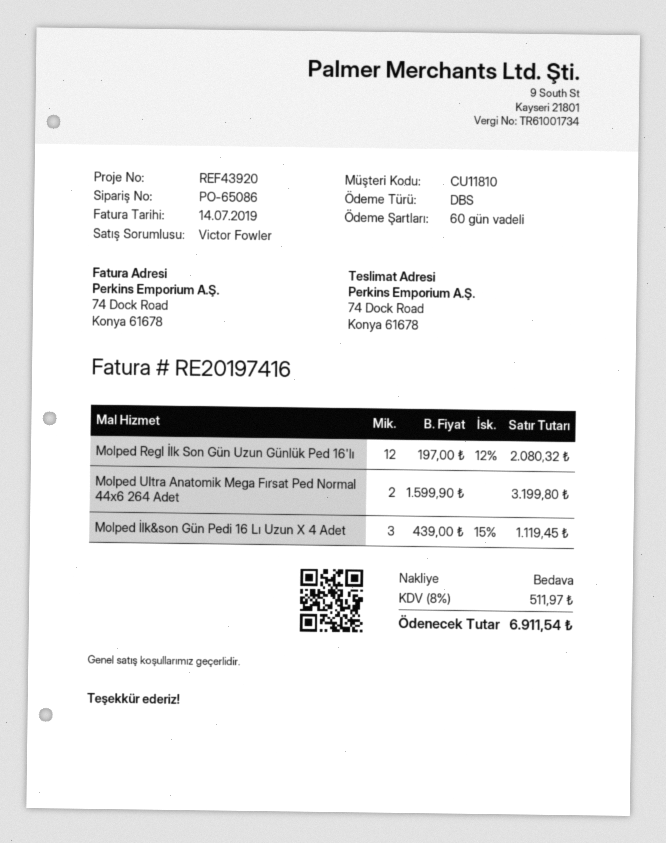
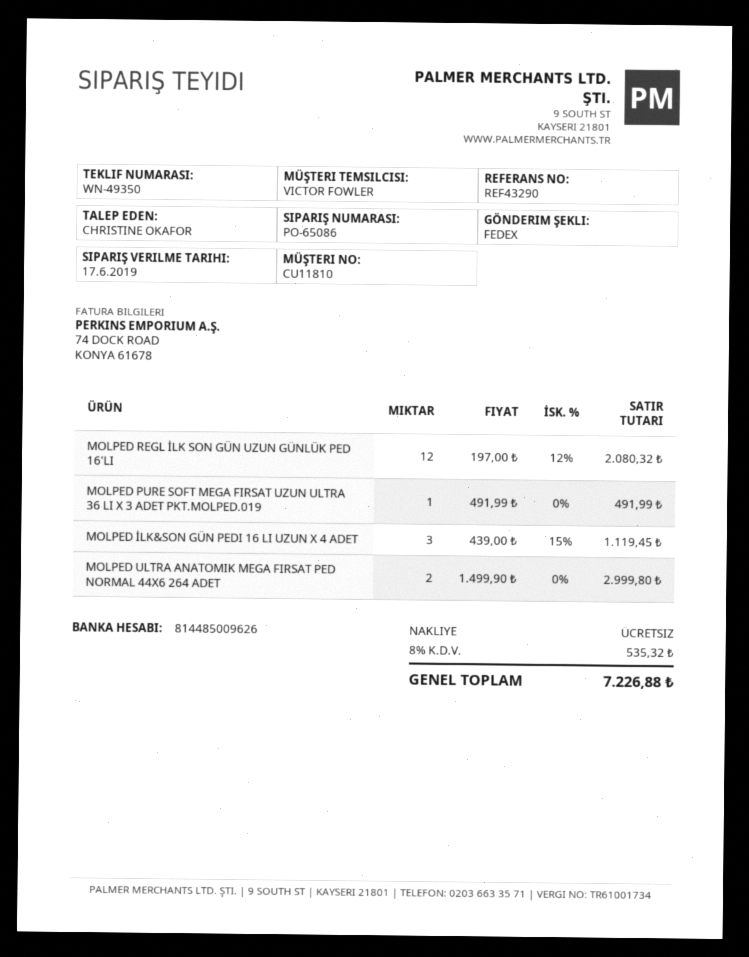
reference: REF43920 -> REF43290
Molped Ultra Anatomik Mega Fırsat Ped Normal 44x6 264 Adet: 2 x 1599.90 = 3199.80 -> 2 x 1499.90 = 2999.80
MOLPED PURE SOFT MEGA FIRSAT UZUN ULTRA 36 LI X 3 ADET PKT.MOLPED.019: none -> 1 x 491.99 = 491.99
tax: 8% = 511.97 -> 8% = 535.32
total: 6911.54 -> 7226.88

